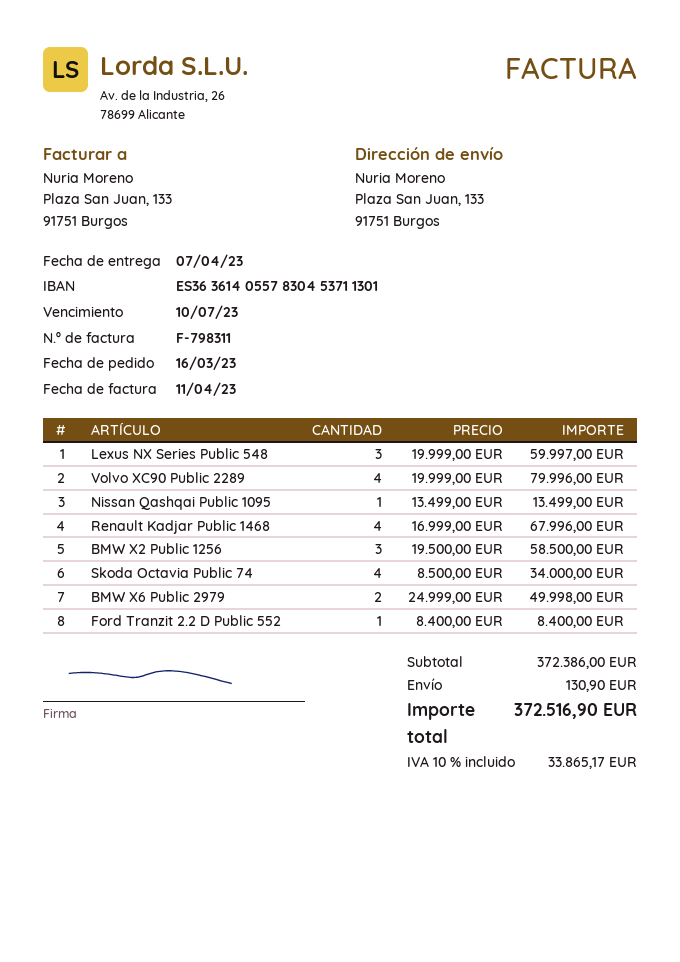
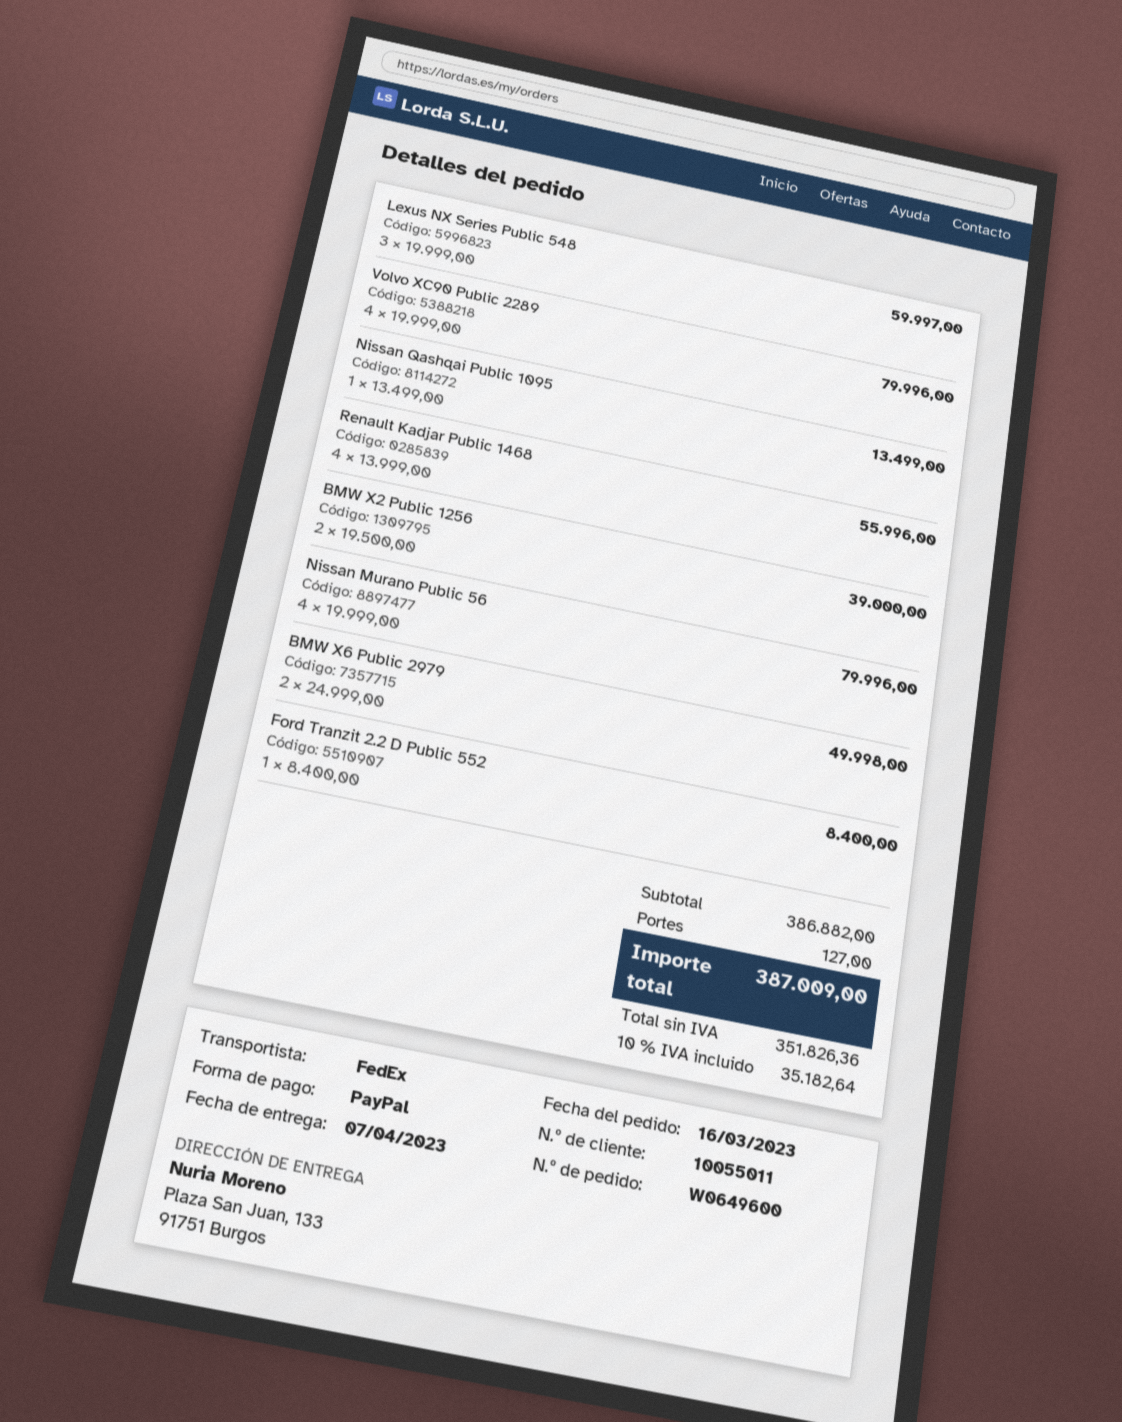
Renault Kadjar Public 1468: 4 x 16999.00 = 67996.00 -> 4 x 13999.00 = 55996.00
BMW X2 Public 1256: 3 x 19500.00 = 58500.00 -> 2 x 19500.00 = 39000.00
Skoda Octavia Public 74: 4 x 8500.00 = 34000.00 -> none
Nissan Murano Public 56: none -> 4 x 19999.00 = 79996.00
subtotal: 372386.00 -> 386882.00
shipping: 130.90 -> 127.00
tax: 10% = 33865.17 -> 10% = 35182.64
total: 372516.90 -> 387009.00

